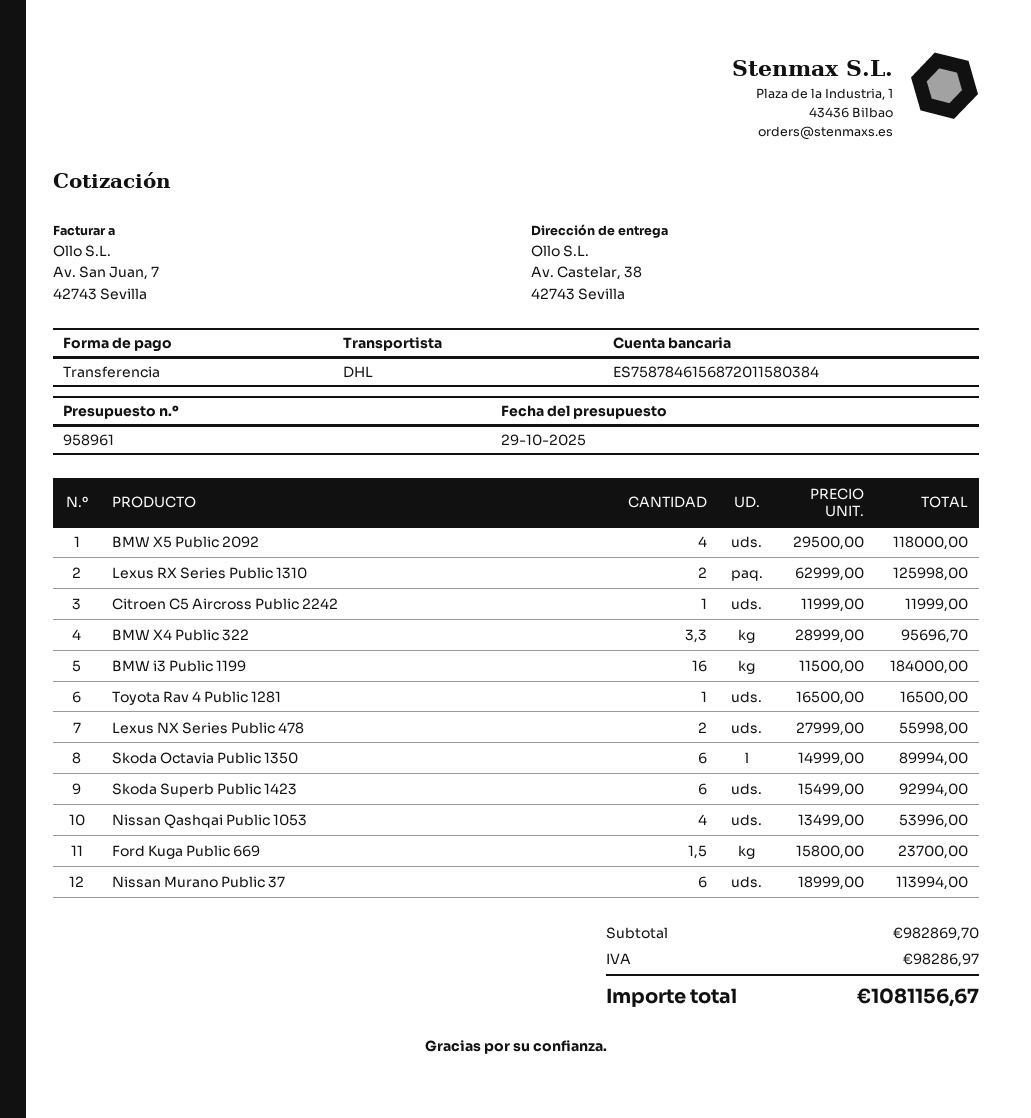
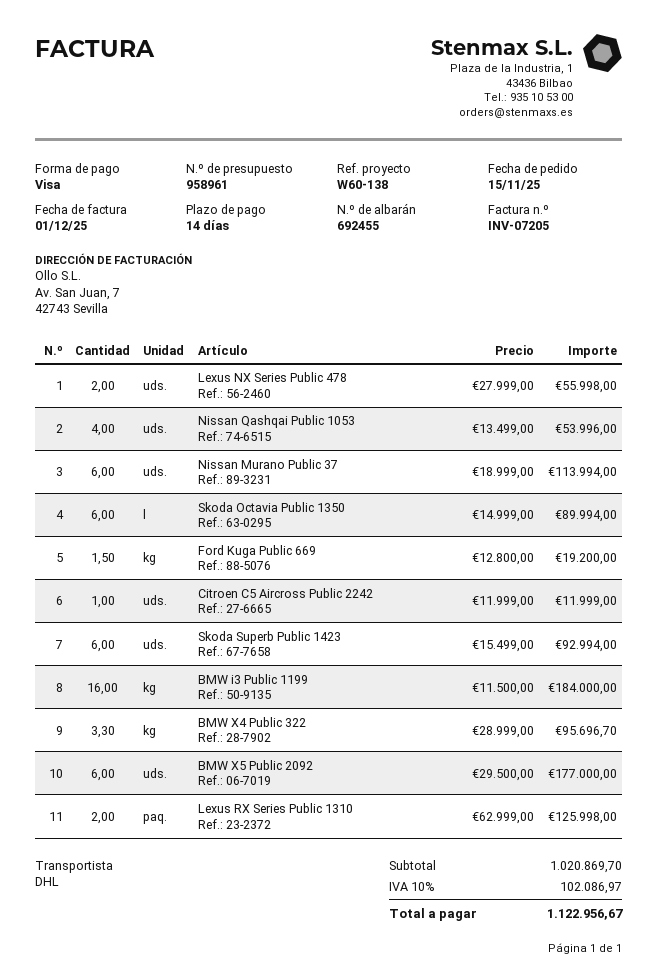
payment method: bank transfer -> Visa
BMW X5 Public 2092: 4 x 29500.00 = 118000.00 -> 6 x 29500.00 = 177000.00
Toyota Rav 4 Public 1281: 1 x 16500.00 = 16500.00 -> none
Ford Kuga Public 669: 1.5 x 15800.00 = 23700.00 -> 1.5 x 12800.00 = 19200.00
subtotal: 982869.70 -> 1020869.70
tax: 98286.97 -> 102086.97
total: 1081156.67 -> 1122956.67

